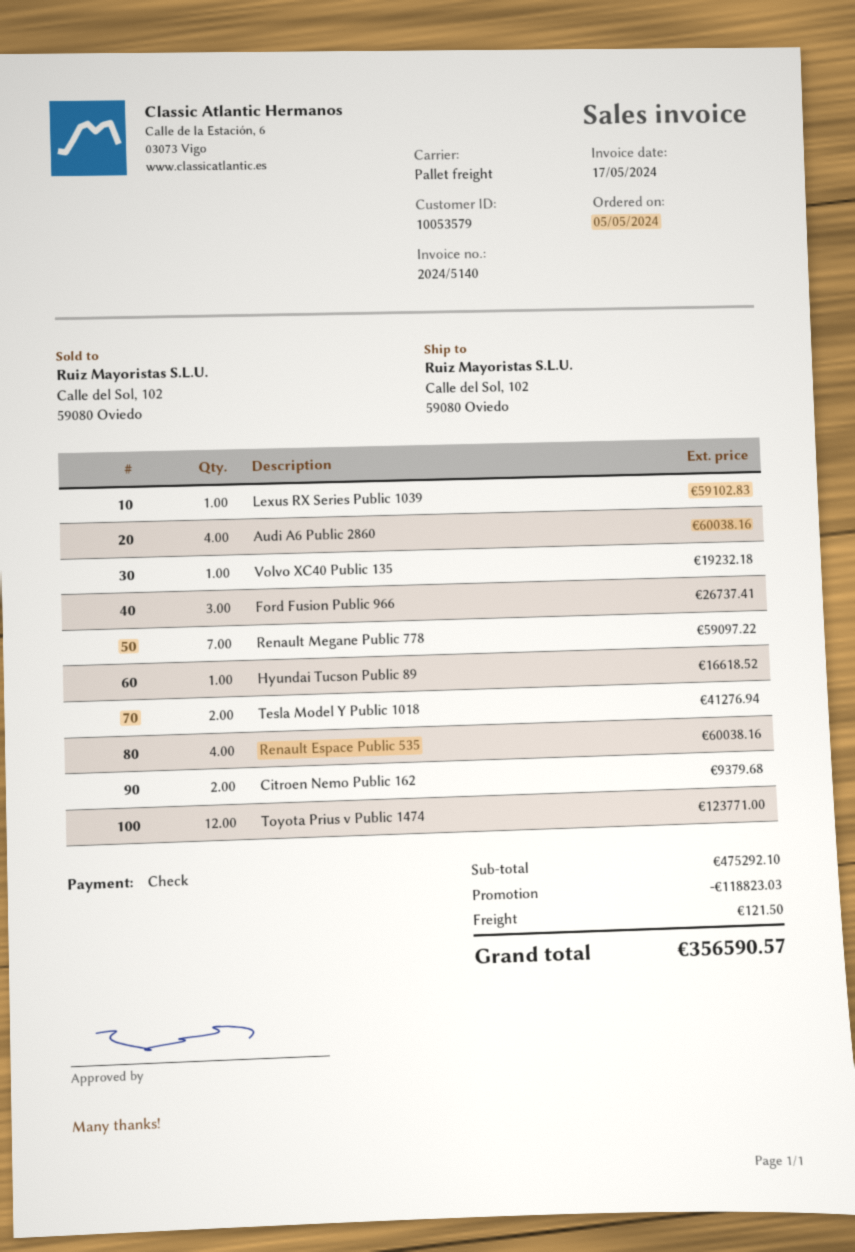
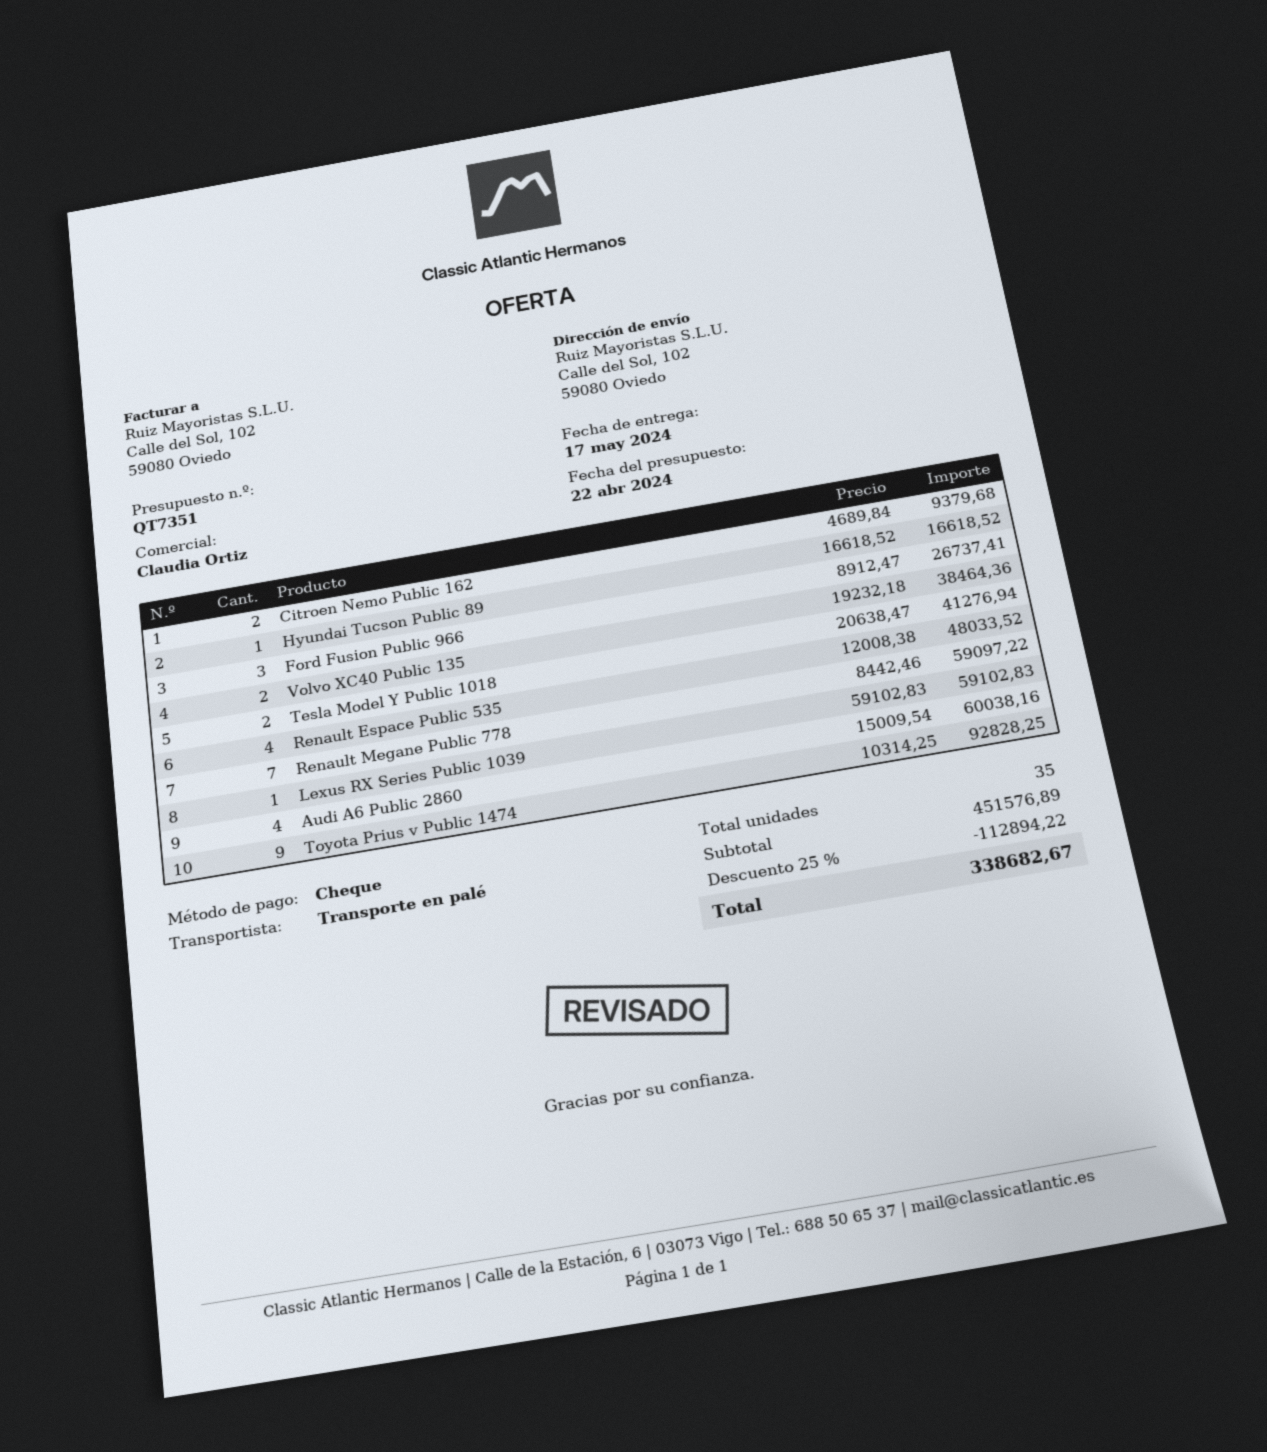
Volvo XC40 Public 135: 1 for 19232.18 -> 2 for 38464.36
Renault Espace Public 535: 4 for 60038.16 -> 4 for 48033.52
Toyota Prius v Public 1474: 12 for 123771.00 -> 9 for 92828.25
subtotal: 475292.10 -> 451576.89
discount: 118823.03 -> 112894.22
shipping: 121.50 -> none
total: 356590.57 -> 338682.67

